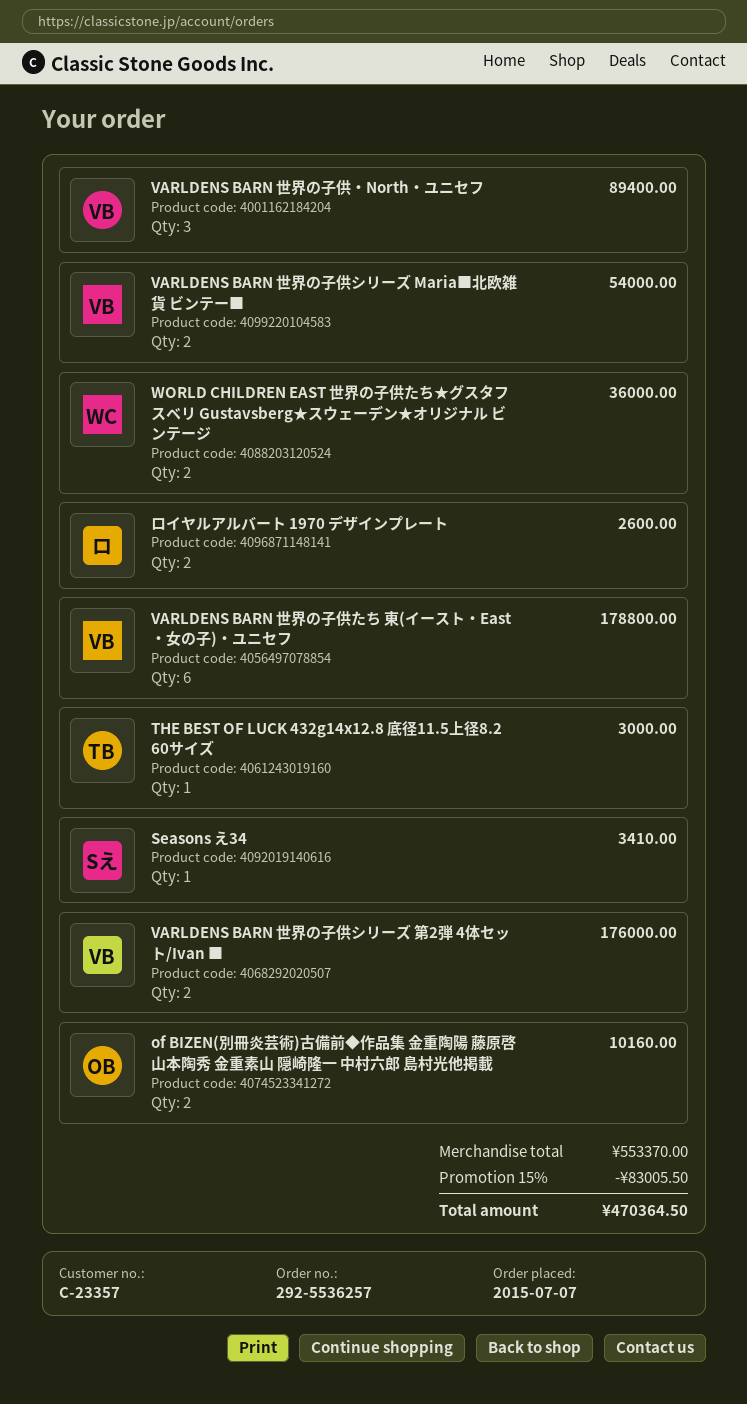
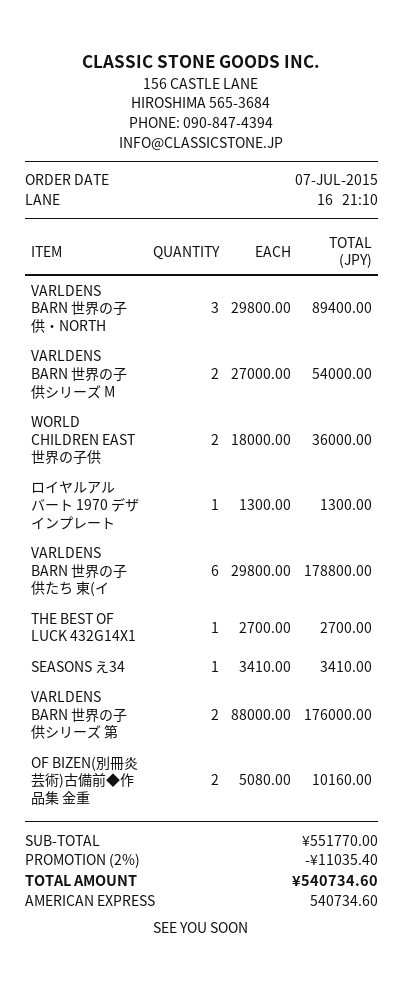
ロイヤルアルバート 1970 デザインプレート: 2 for 2600.00 -> 1 for 1300.00
THE BEST OF LUCK 432g14x12.8 底径11.5上径8.2 60サイズ: 1 for 3000.00 -> 1 for 2700.00
subtotal: 553370.00 -> 551770.00
discount: 15% = 83005.50 -> 2% = 11035.40
total: 470364.50 -> 540734.60

